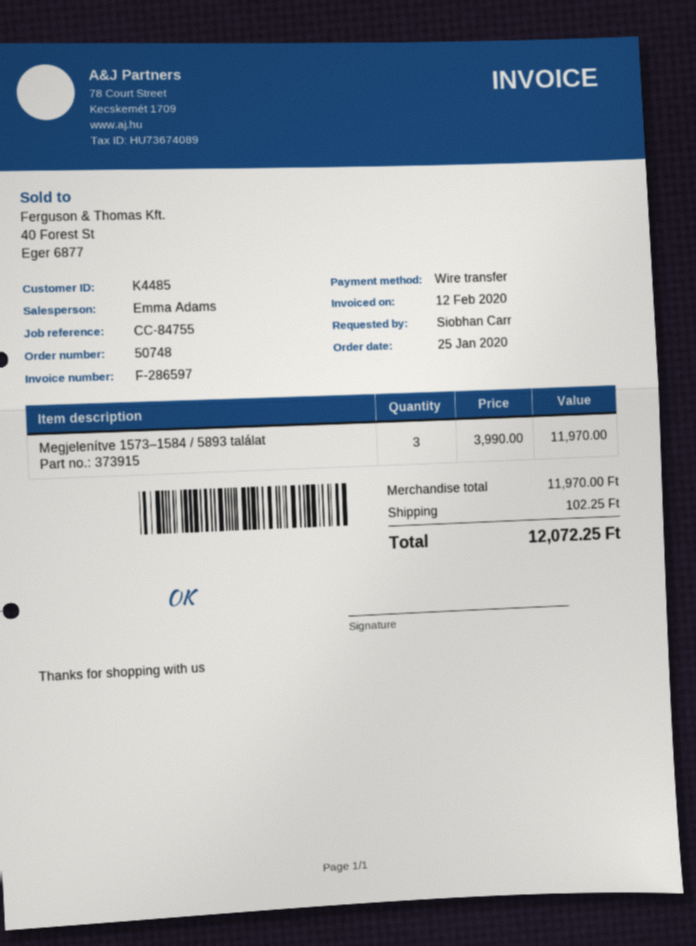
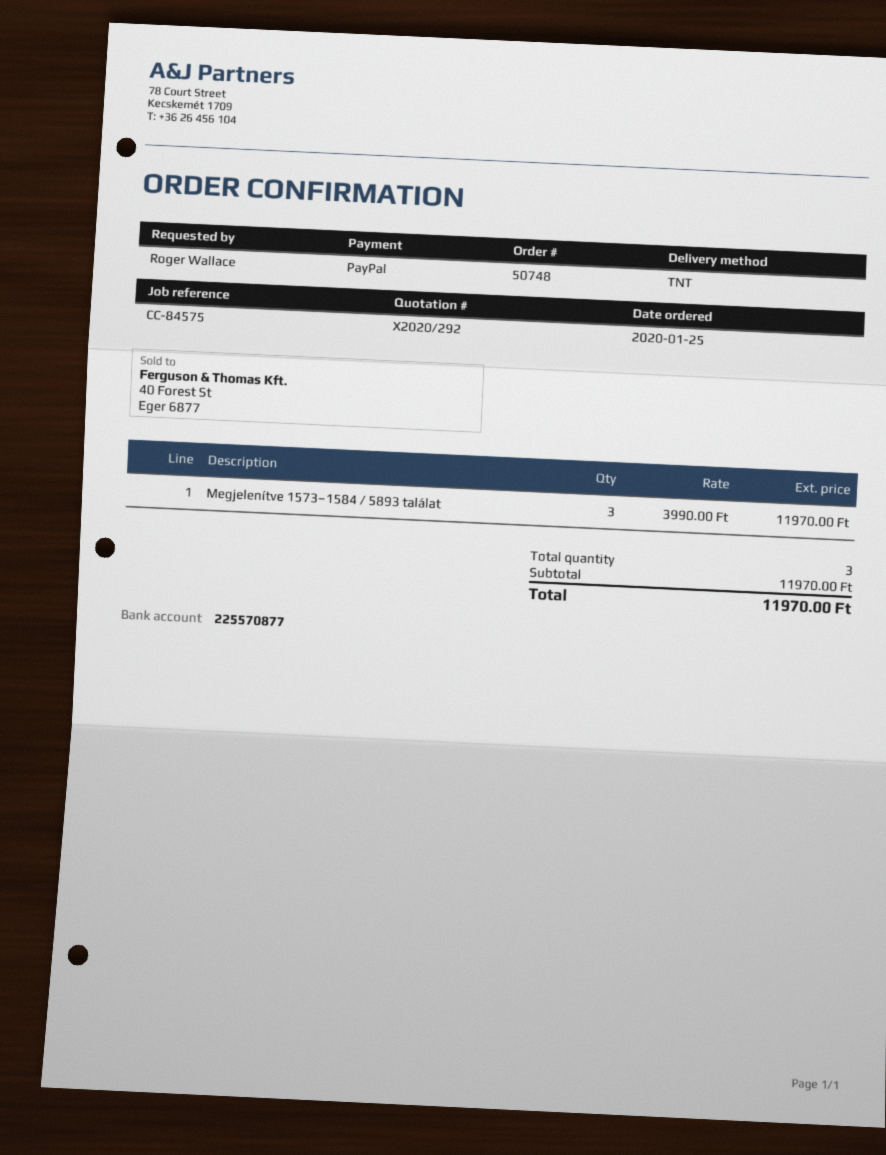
reference: CC-84755 -> CC-84575
ordered by: Siobhan Carr -> Roger Wallace
payment method: bank transfer -> PayPal
shipping: 102.25 -> none
total: 12072.25 -> 11970.00

